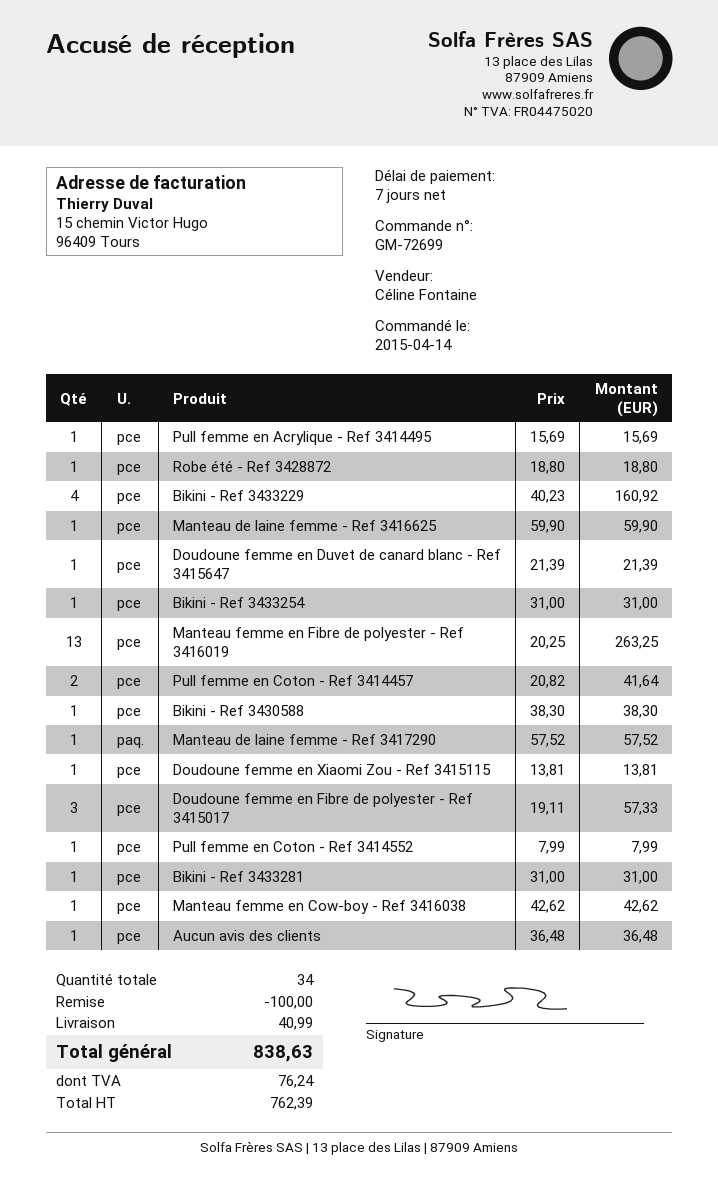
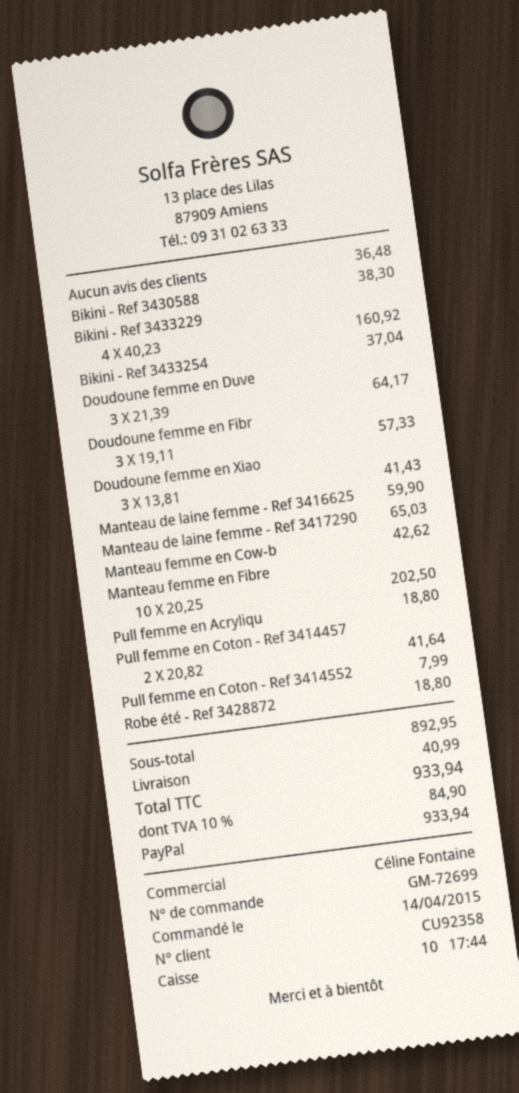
Pull femme en Acrylique - Ref 3414495: 1 x 15.69 = 15.69 -> 1 x 18.80 = 18.80
Doudoune femme en Duvet de canard blanc - Ref 3415647: 1 x 21.39 = 21.39 -> 3 x 21.39 = 64.17
Bikini - Ref 3433254: 1 x 31.00 = 31.00 -> 1 x 37.04 = 37.04
Manteau femme en Fibre de polyester - Ref 3416019: 13 x 20.25 = 263.25 -> 10 x 20.25 = 202.50
Manteau de laine femme - Ref 3417290: 1 x 57.52 = 57.52 -> 1 x 65.03 = 65.03
Doudoune femme en Xiaomi Zou - Ref 3415115: 1 x 13.81 = 13.81 -> 3 x 13.81 = 41.43
Bikini - Ref 3433281: 1 x 31.00 = 31.00 -> none
discount: 100.00 -> none
tax: 76.24 -> 84.90
total: 838.63 -> 933.94

